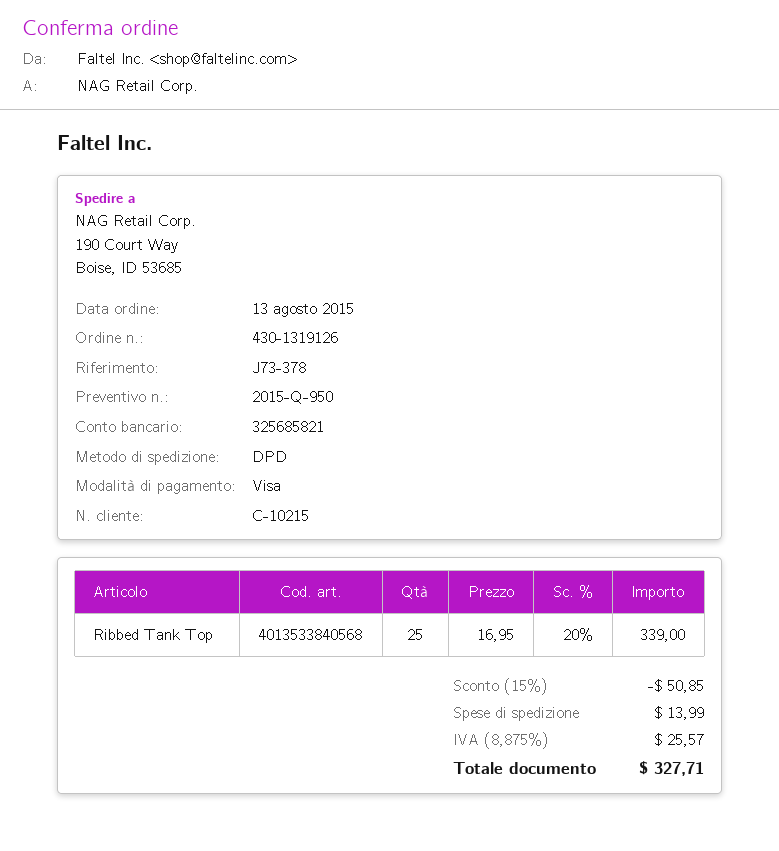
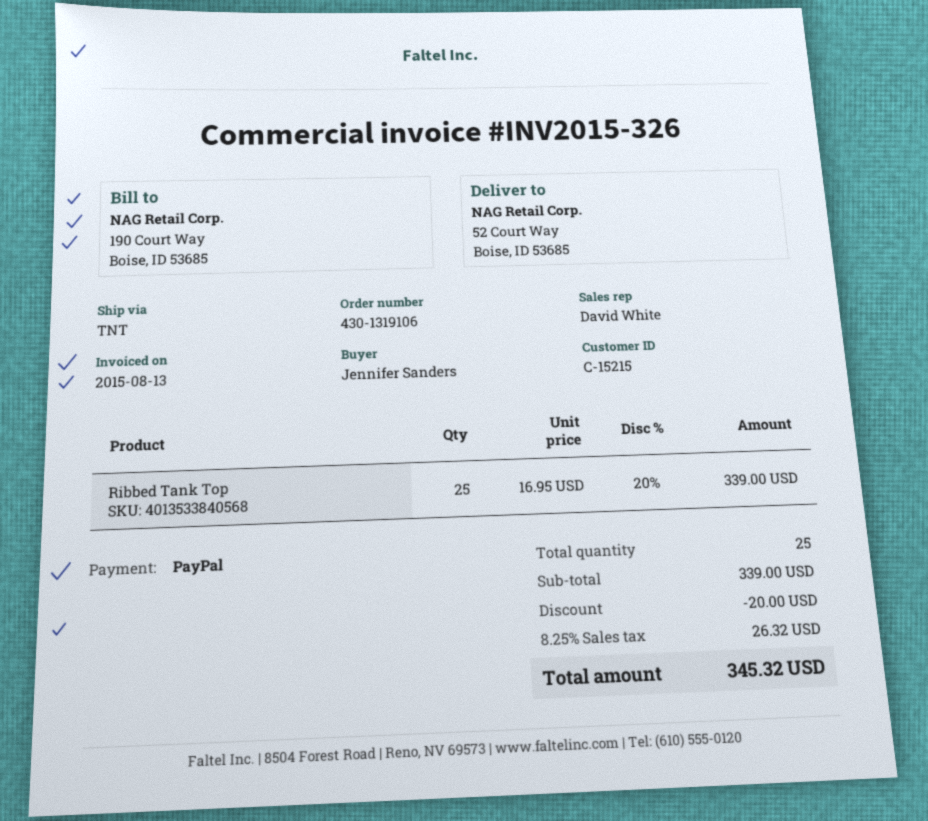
order number: 430-1319126 -> 430-1319106
customer number: C-10215 -> C-15215
payment method: Visa -> PayPal
shipping method: DPD -> TNT
ship to: 190 Court Way, Boise, ID 53685 -> 52 Court Way, Boise, ID 53685
discount: 50.85 -> 20.00
shipping: 13.99 -> none
tax: 8.875% = 25.57 -> 8.25% = 26.32
total: 327.71 -> 345.32

